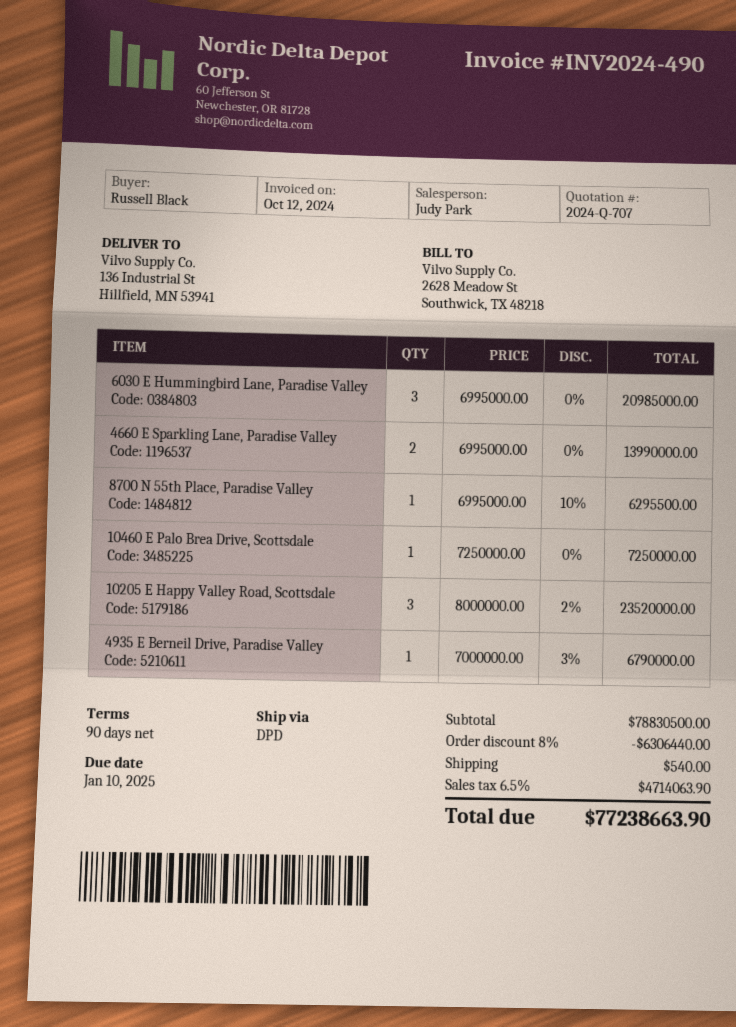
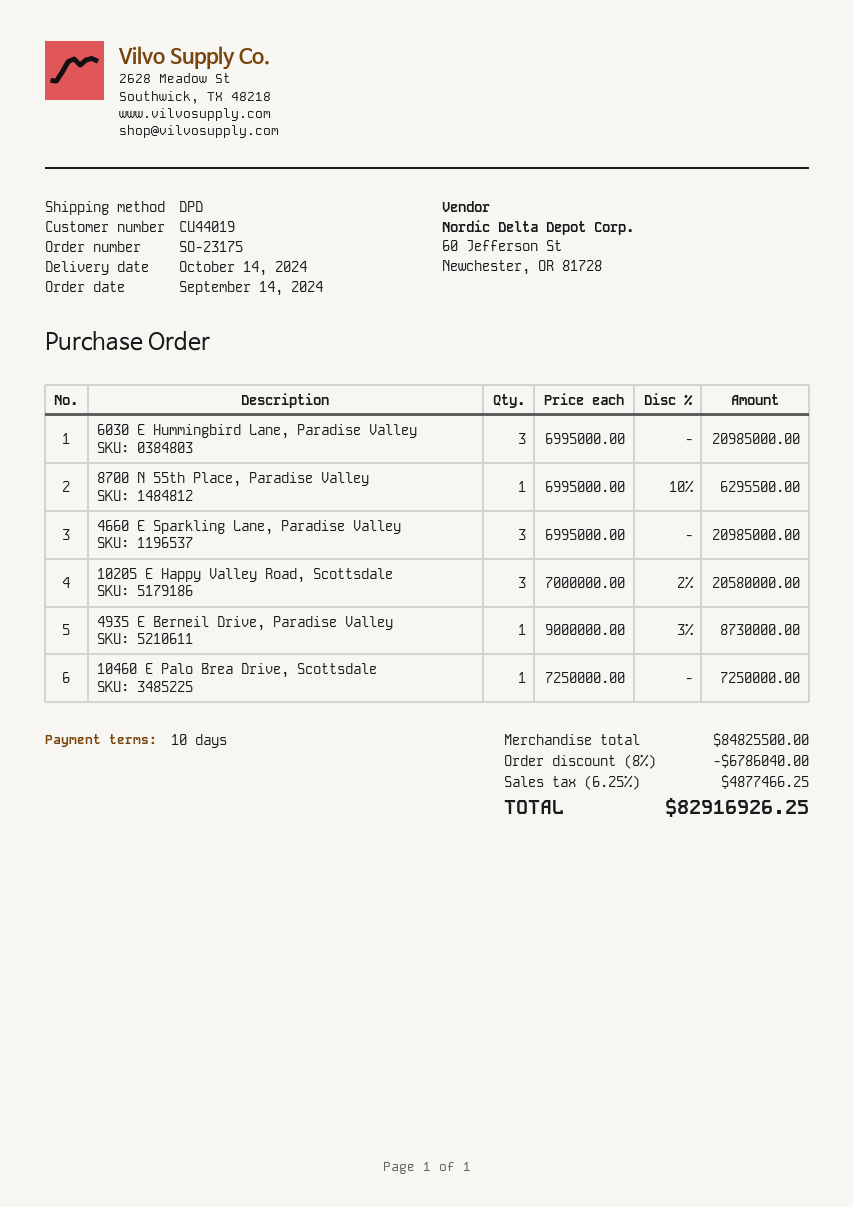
payment terms: 90 days -> 10 days
4660 E Sparkling Lane, Paradise Valley: 2 x 6995000.00 = 13990000.00 -> 3 x 6995000.00 = 20985000.00
10205 E Happy Valley Road, Scottsdale: 3 x 8000000.00 - 2% = 23520000.00 -> 3 x 7000000.00 - 2% = 20580000.00
4935 E Berneil Drive, Paradise Valley: 1 x 7000000.00 - 3% = 6790000.00 -> 1 x 9000000.00 - 3% = 8730000.00
subtotal: 78830500.00 -> 84825500.00
discount: 8% = 6306440.00 -> 8% = 6786040.00
shipping: 540.00 -> none
tax: 6.5% = 4714063.90 -> 6.25% = 4877466.25
total: 77238663.90 -> 82916926.25

